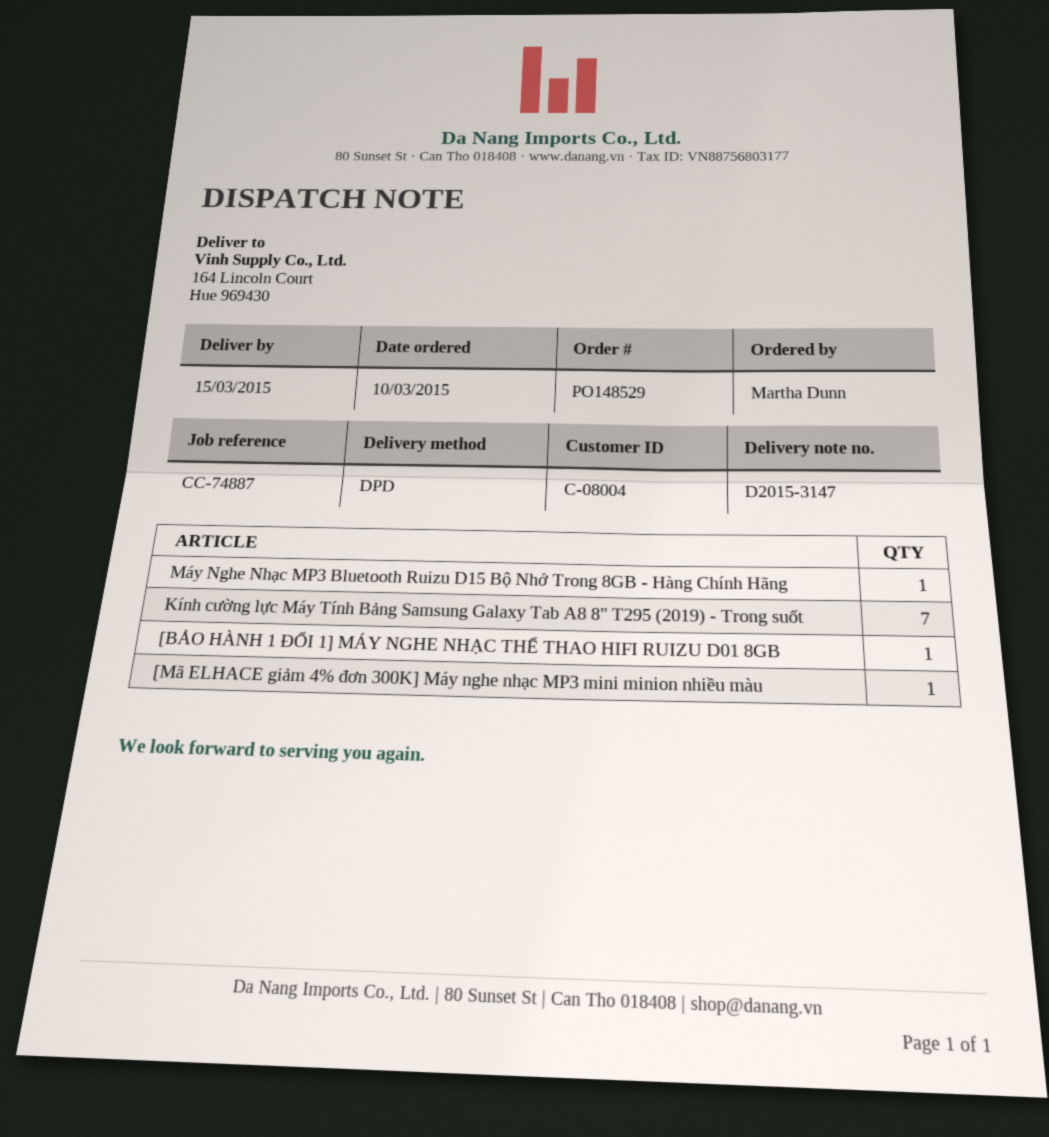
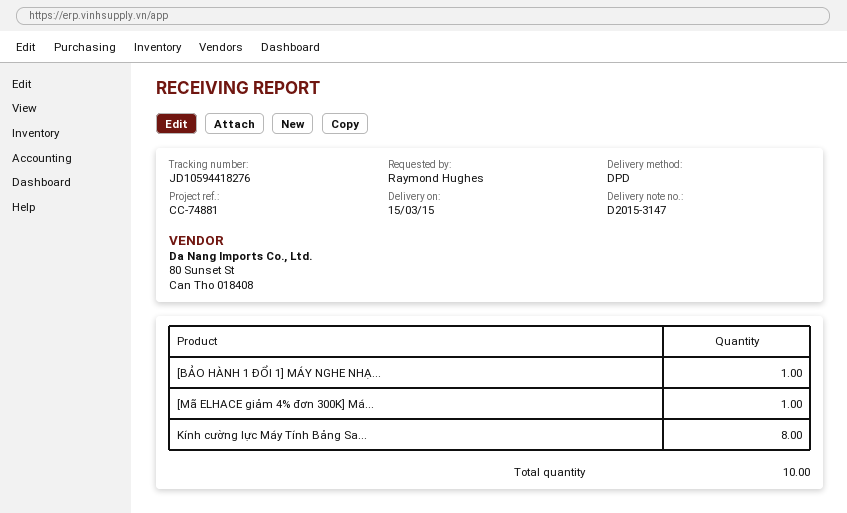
reference: CC-74887 -> CC-74881
ordered by: Martha Dunn -> Raymond Hughes
Máy Nghe Nhạc MP3 Bluetooth Ruizu D15 Bộ Nhớ Trong 8GB - Hàng Chính Hãng: 1 -> none
Kính cường lực Máy Tính Bảng Samsung Galaxy Tab A8 8" T295 (2019) - Trong suốt: 7 -> 8

